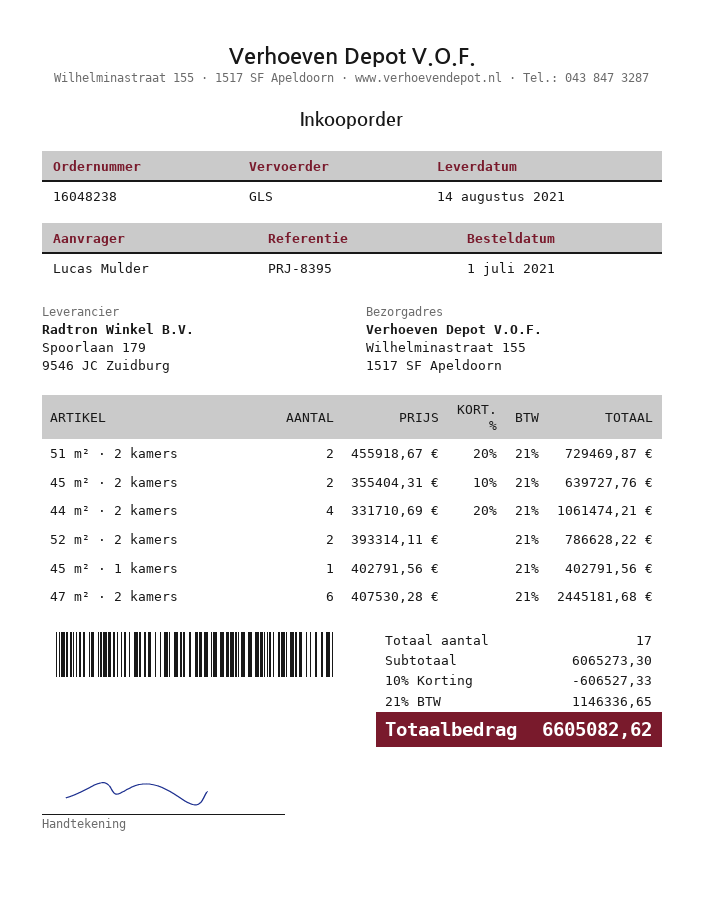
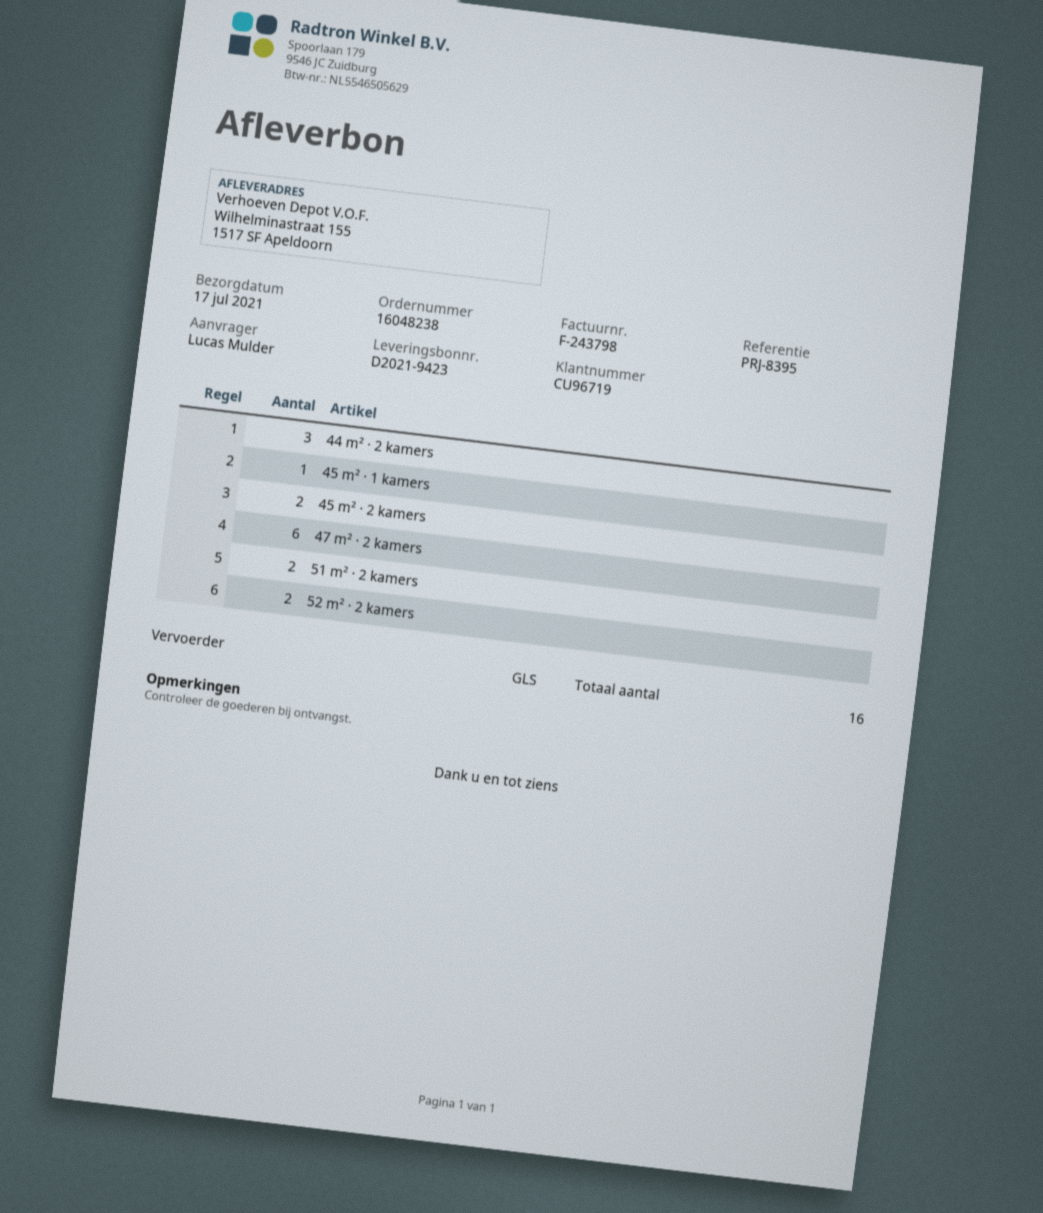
delivery date: 2021-08-14 -> 2021-07-17
44 m² · 2 kamers: 4 -> 3
total quantity: 17 -> 16

